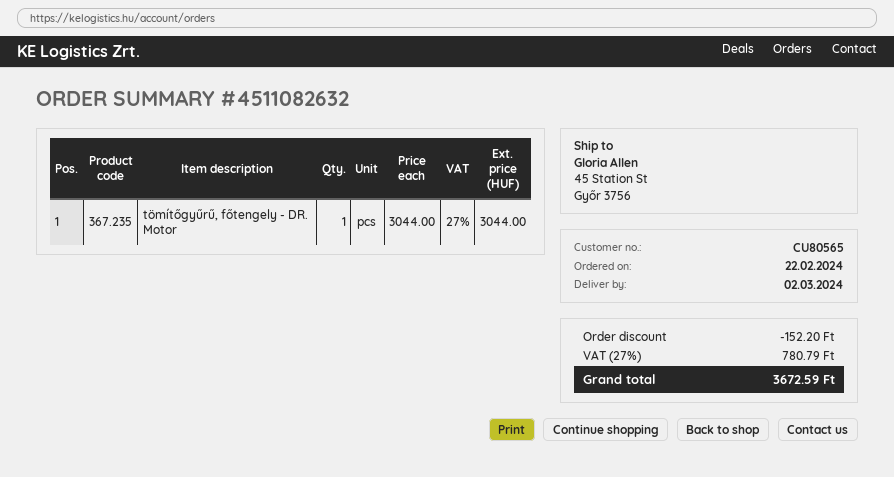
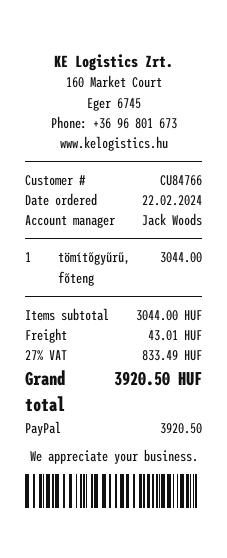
customer number: CU80565 -> CU84766
discount: 152.20 -> none
shipping: none -> 43.01
tax: 27% = 780.79 -> 27% = 833.49
total: 3672.59 -> 3920.50

